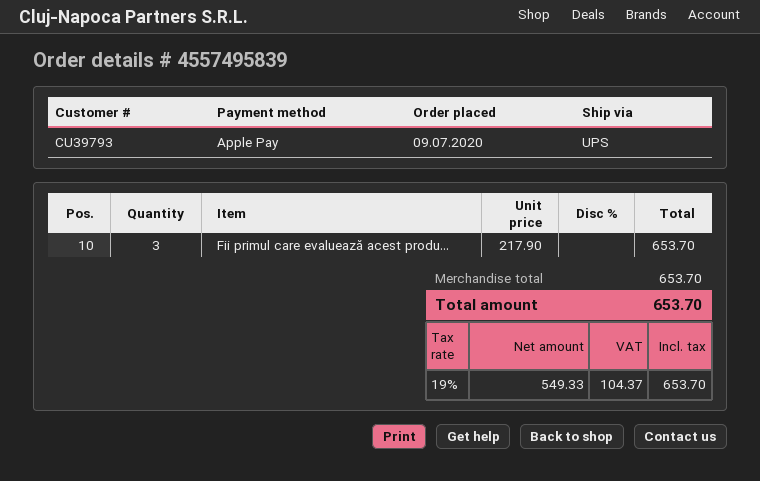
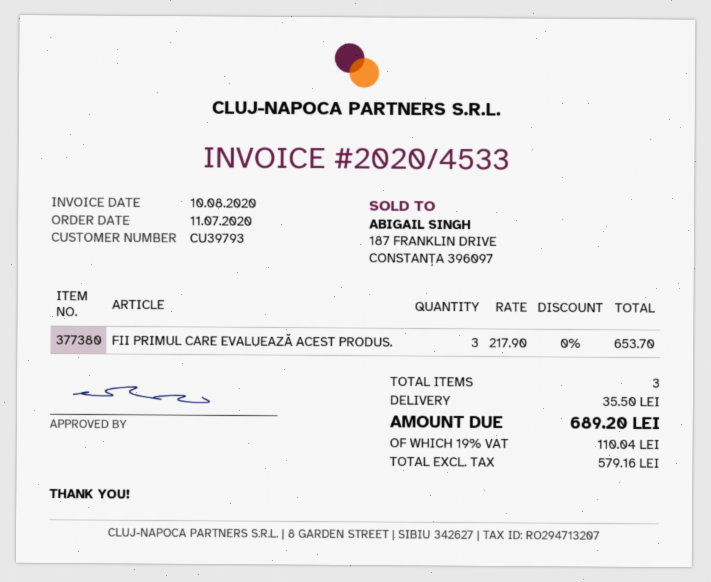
order date: 2020-07-09 -> 2020-07-11
shipping: none -> 35.50
net: 549.33 -> 579.16
tax: 19% = 104.37 -> 19% = 110.04
total: 653.70 -> 689.20

